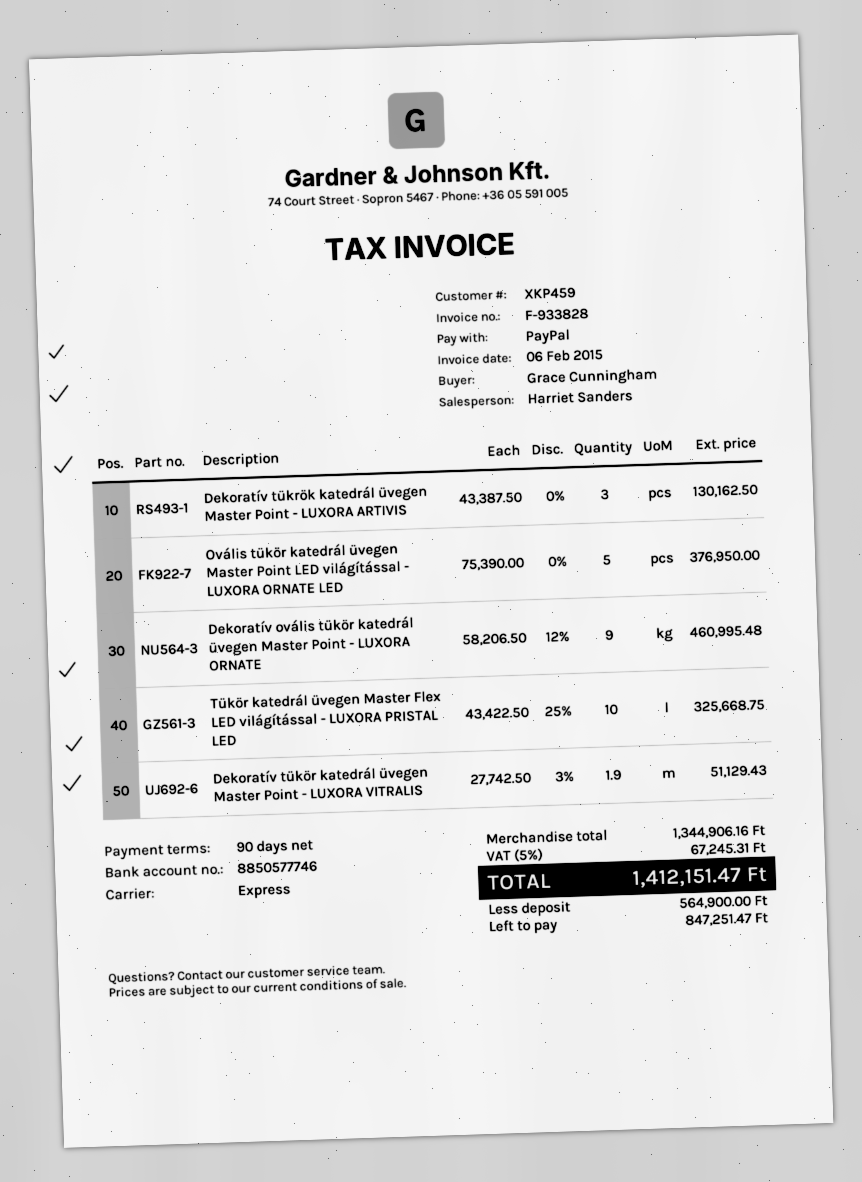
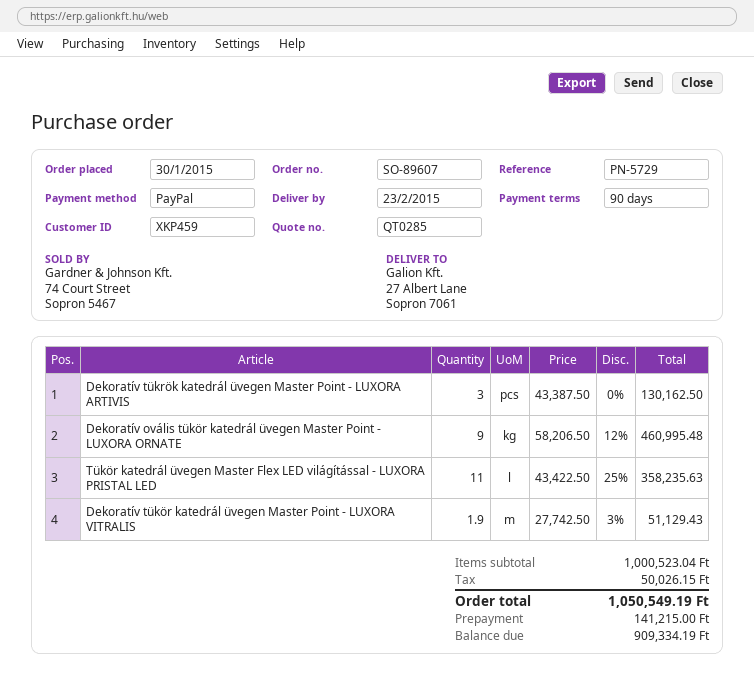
Ovális tükör katedrál üvegen Master Point LED világítással - LUXORA ORNATE LED: 5 x 75390.00 = 376950.00 -> none
Tükör katedrál üvegen Master Flex LED világítással - LUXORA PRISTAL LED: 10 x 43422.50 - 25% = 325668.75 -> 11 x 43422.50 - 25% = 358235.63
subtotal: 1344906.16 -> 1000523.04
tax: 67245.31 -> 50026.15
total: 1412151.47 -> 1050549.19
deposit: 564900.00 -> 141215.00
balance: 847251.47 -> 909334.19

